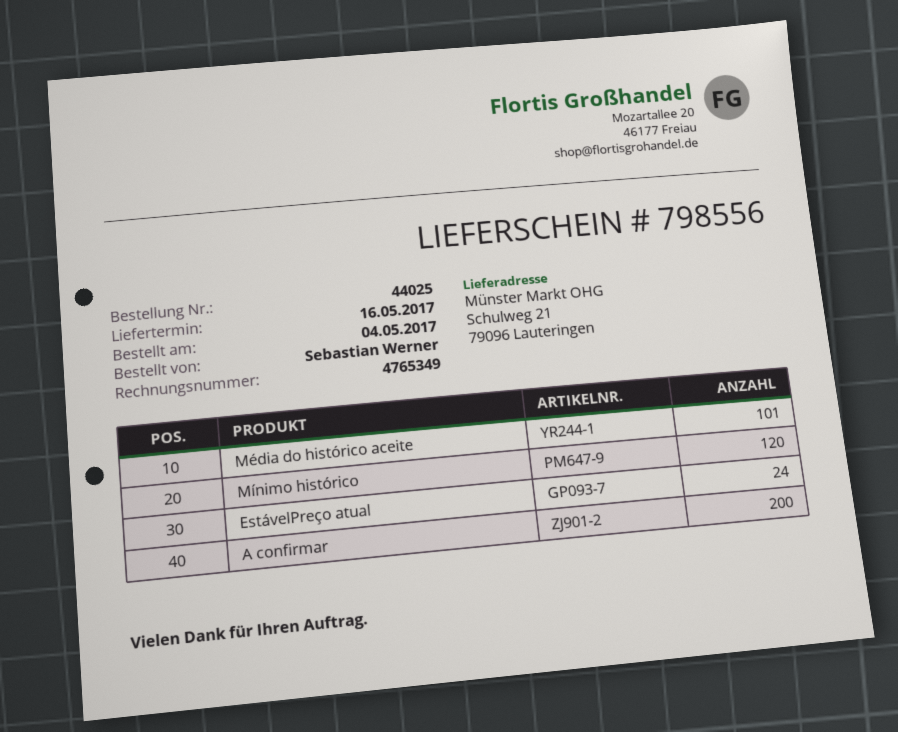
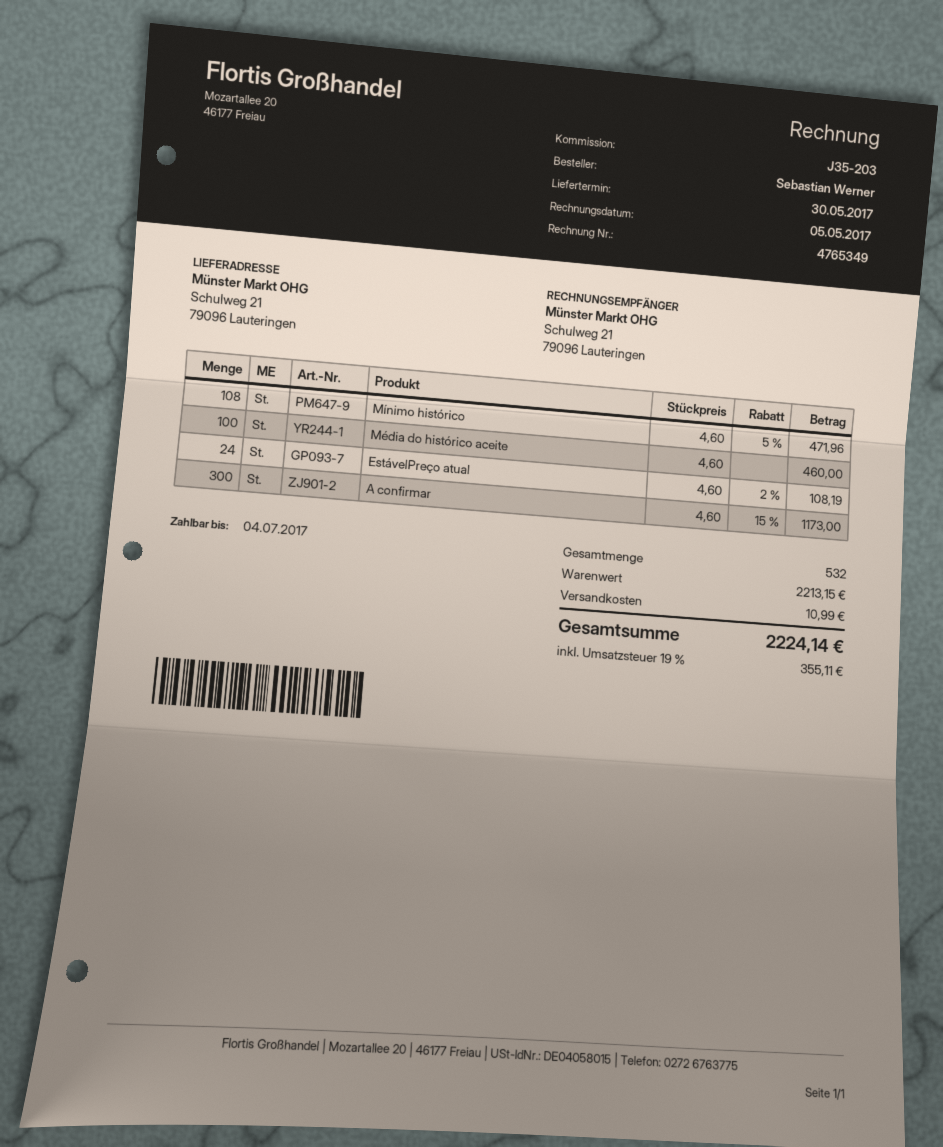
delivery date: 2017-05-16 -> 2017-05-30
Média do histórico aceite: 101 -> 100
Mínimo histórico: 120 -> 108
A confirmar: 200 -> 300

